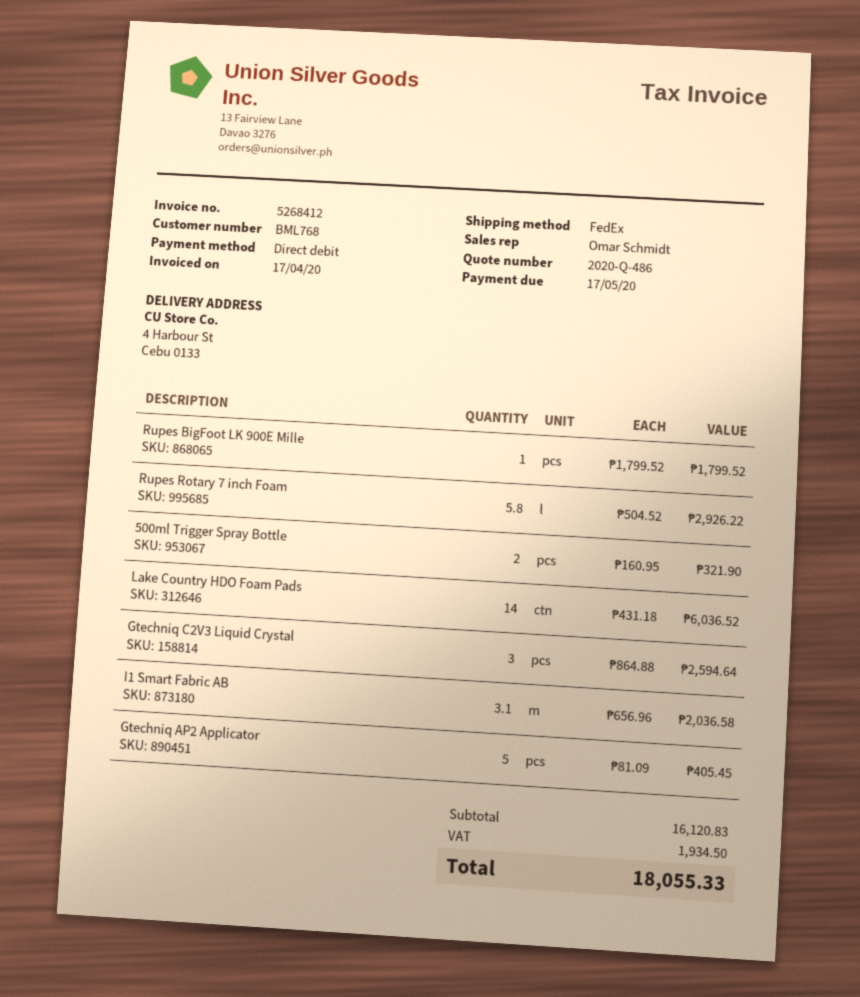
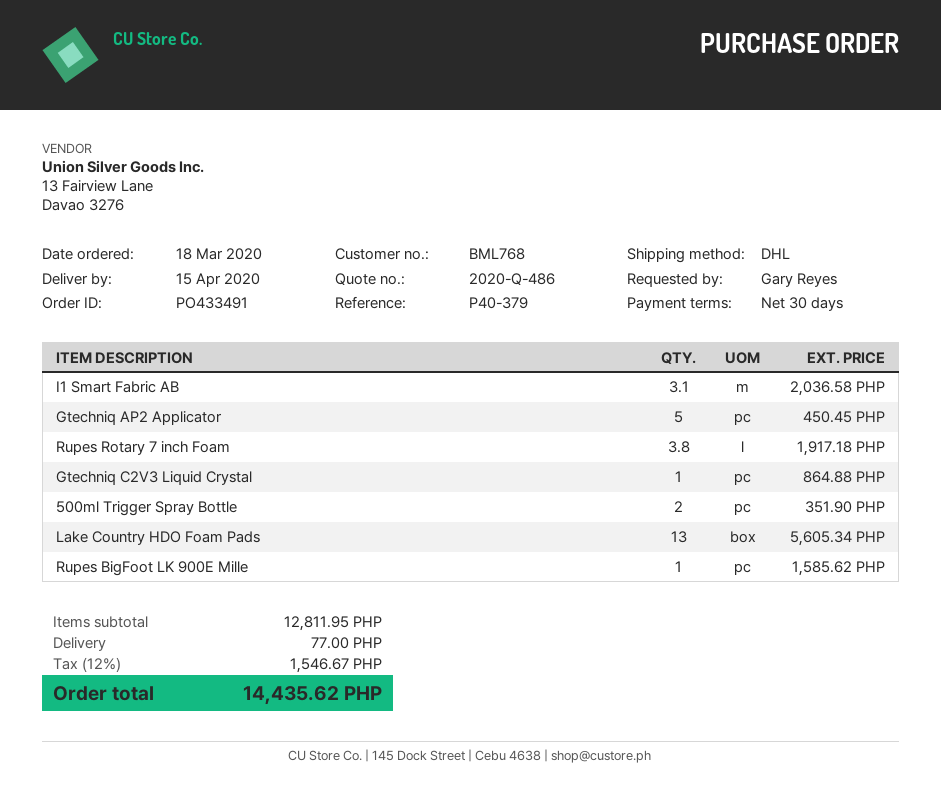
shipping method: FedEx -> DHL
Rupes BigFoot LK 900E Mille: 1 for 1799.52 -> 1 for 1585.62
Rupes Rotary 7 inch Foam: 5.8 for 2926.22 -> 3.8 for 1917.18
500ml Trigger Spray Bottle: 2 for 321.90 -> 2 for 351.90
Lake Country HDO Foam Pads: 14 for 6036.52 -> 13 for 5605.34
Gtechniq C2V3 Liquid Crystal: 3 for 2594.64 -> 1 for 864.88
Gtechniq AP2 Applicator: 5 for 405.45 -> 5 for 450.45
subtotal: 16120.83 -> 12811.95
shipping: none -> 77.00
tax: 1934.50 -> 1546.67
total: 18055.33 -> 14435.62

